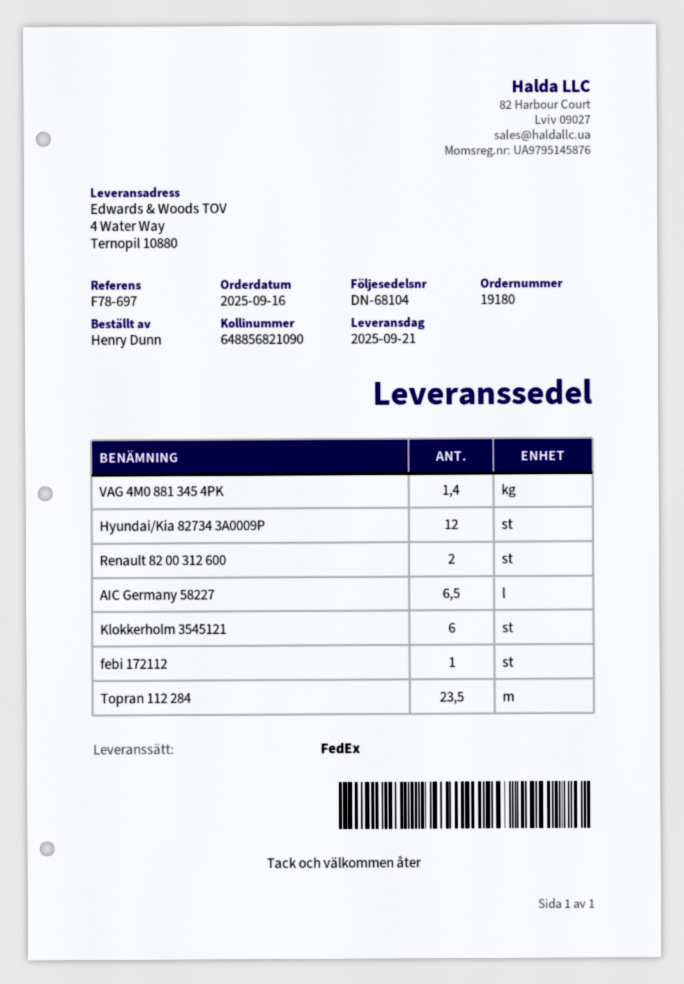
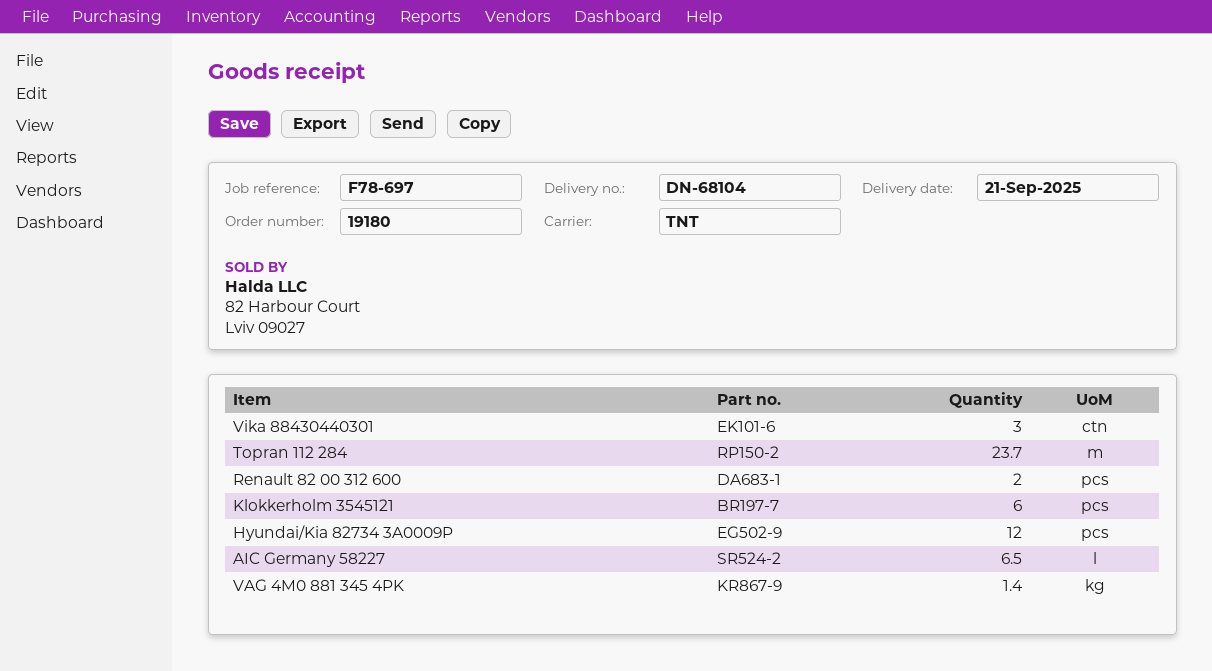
shipping method: FedEx -> TNT
febi 172112: 1 -> none
Topran 112 284: 23.5 -> 23.7
Vika 88430440301: none -> 3

